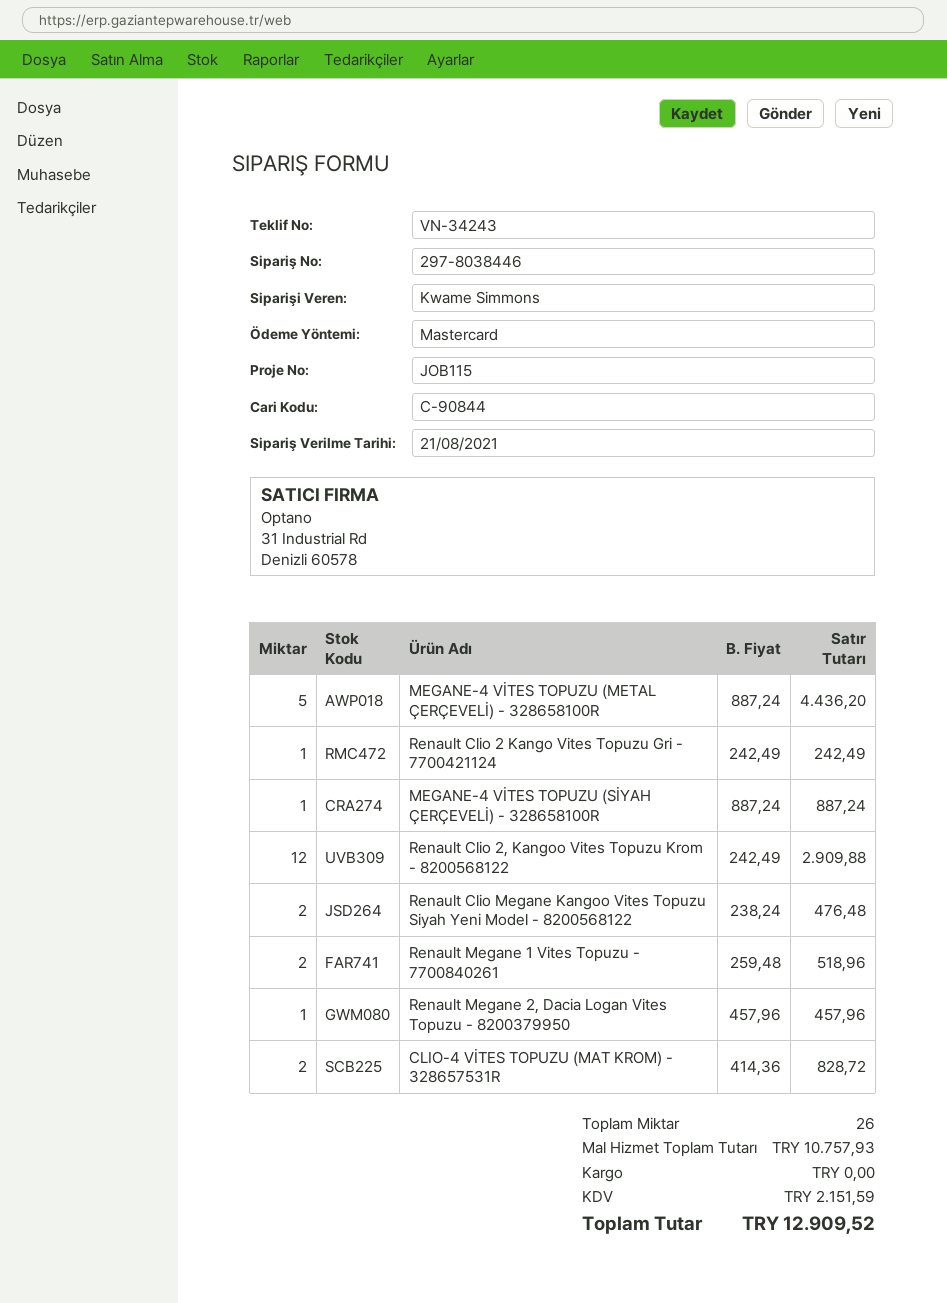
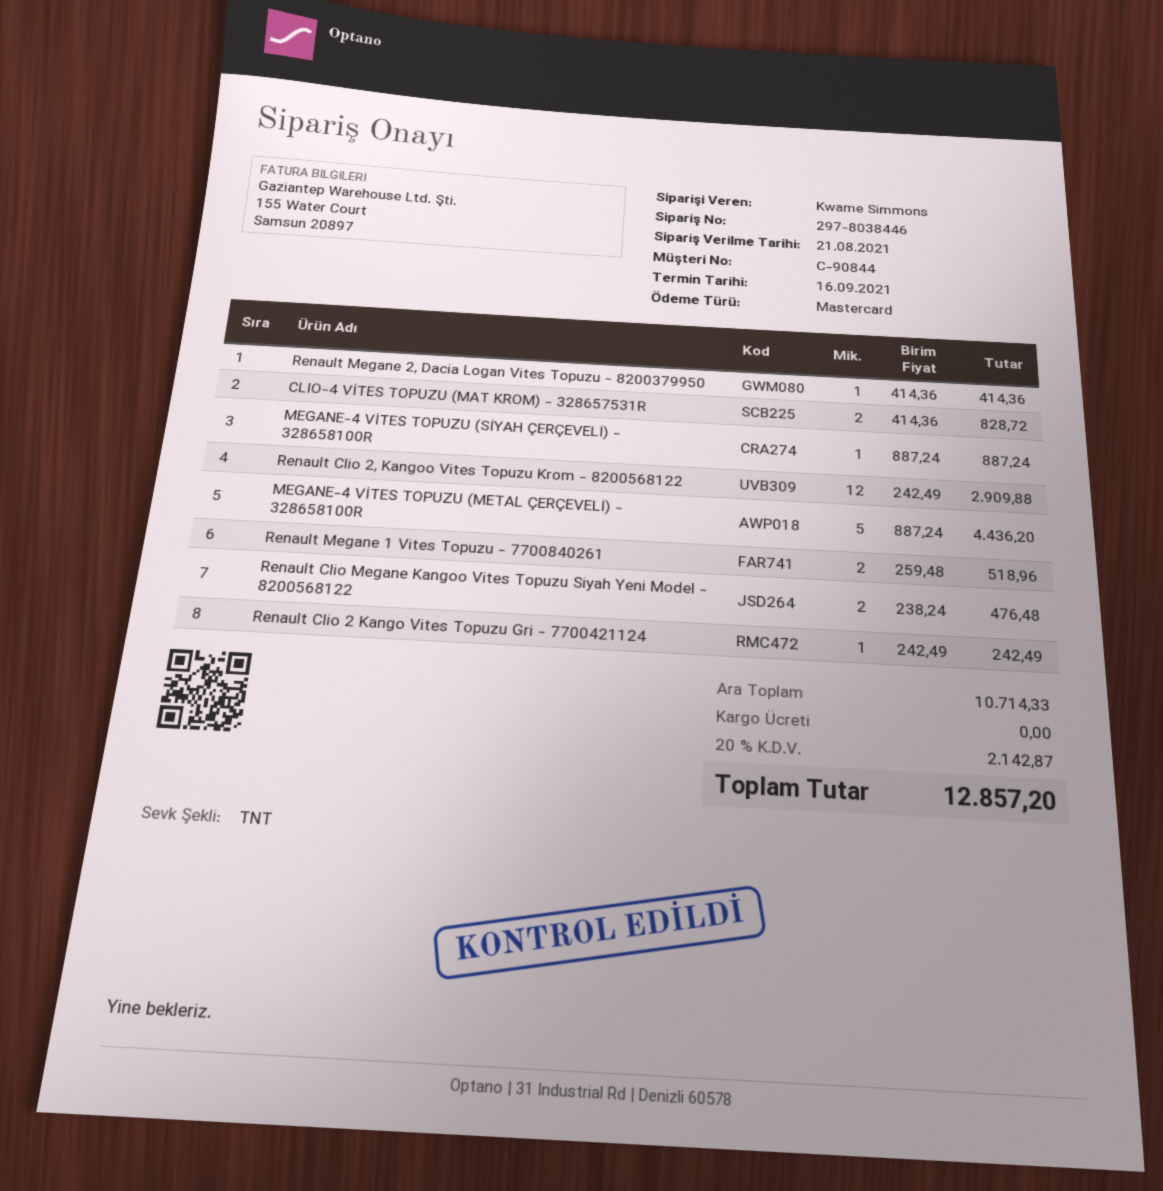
Renault Megane 2, Dacia Logan Vites Topuzu - 8200379950: 1 x 457.96 = 457.96 -> 1 x 414.36 = 414.36
subtotal: 10757.93 -> 10714.33
tax: 2151.59 -> 2142.87
total: 12909.52 -> 12857.20

